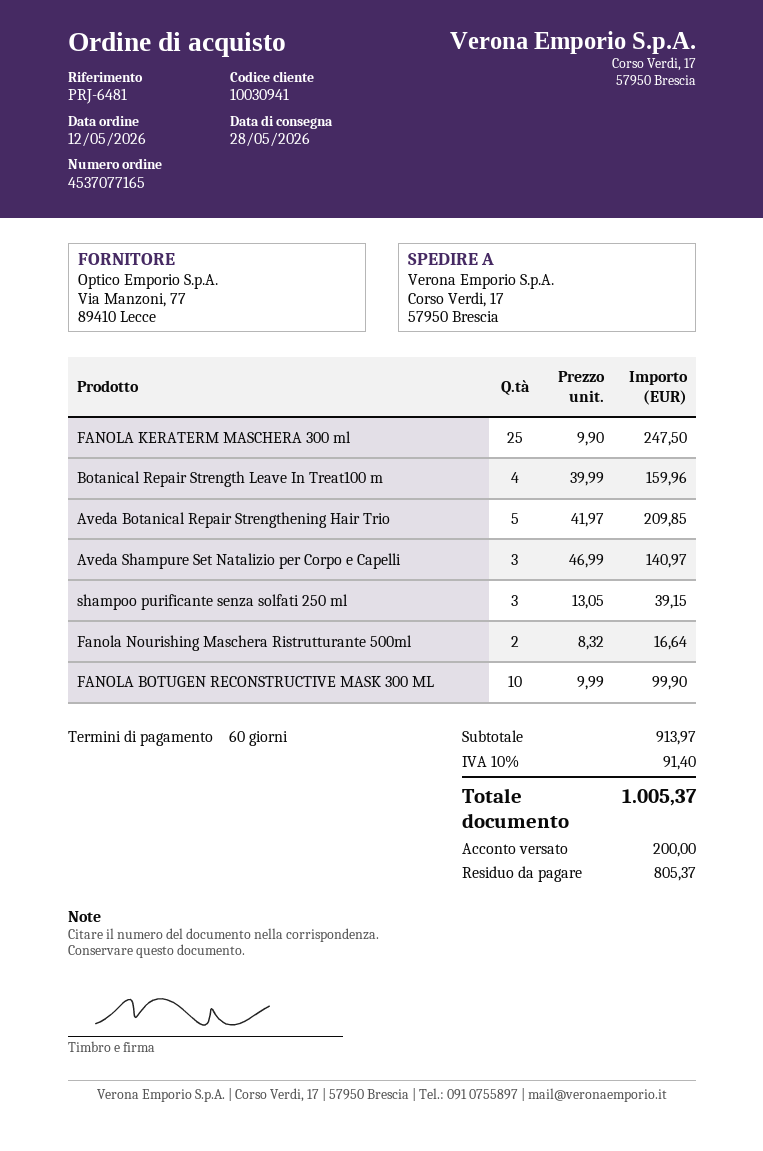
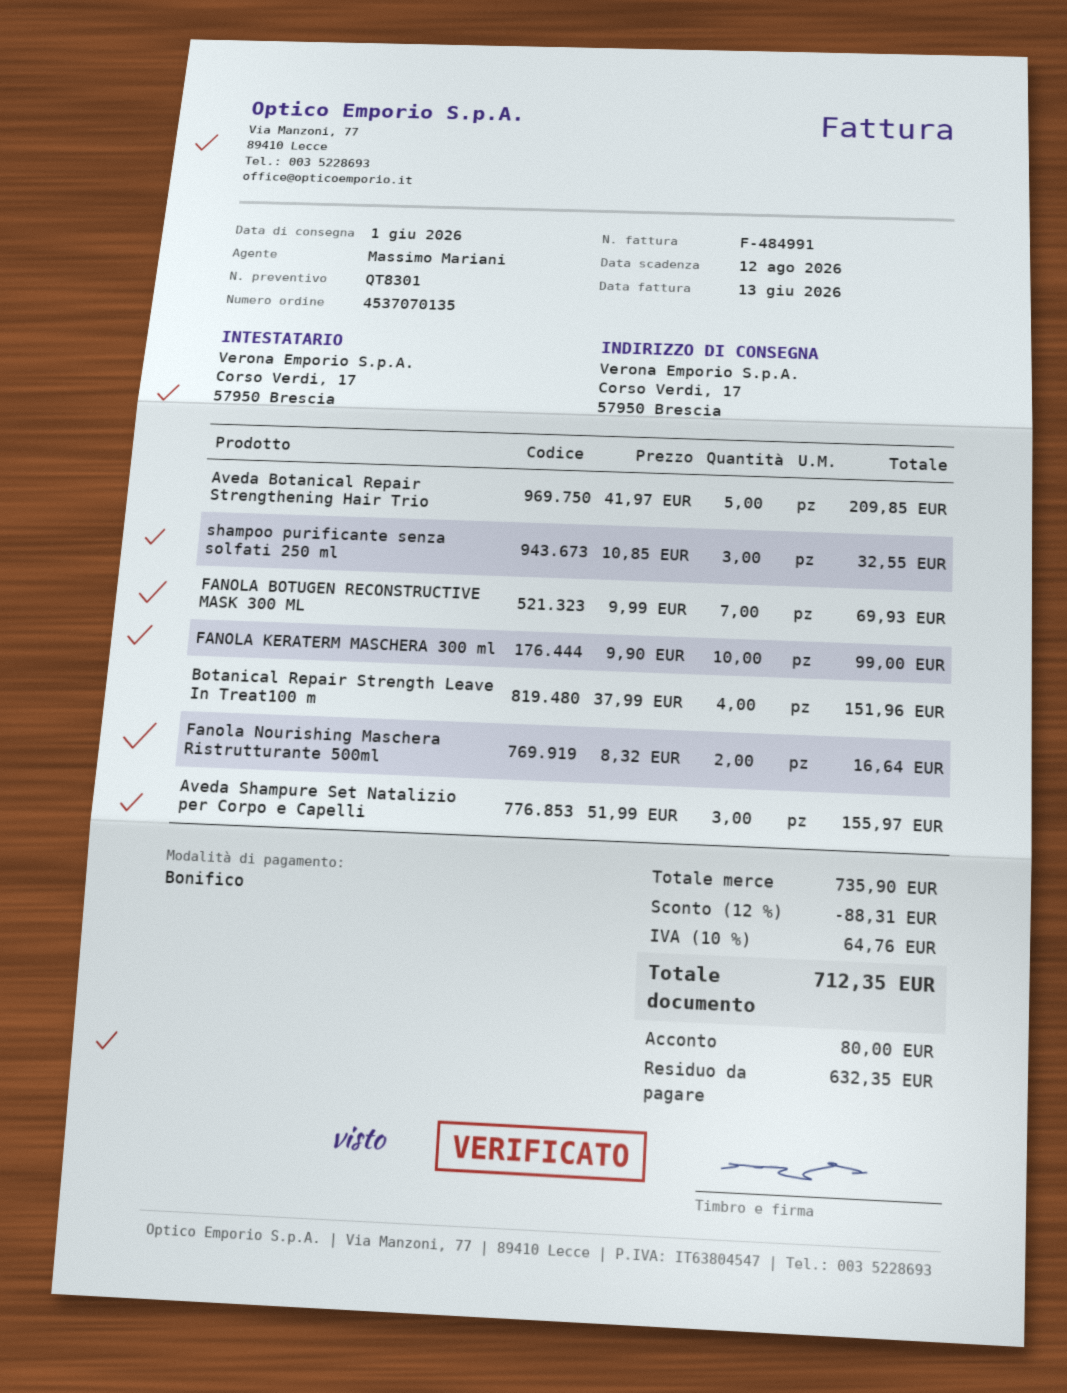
order number: 4537077165 -> 4537070135
delivery date: 2026-05-28 -> 2026-06-01
FANOLA KERATERM MASCHERA 300 ml: 25 x 9.90 = 247.50 -> 10 x 9.90 = 99.00
Botanical Repair Strength Leave In Treat100 m: 4 x 39.99 = 159.96 -> 4 x 37.99 = 151.96
Aveda Shampure Set Natalizio per Corpo e Capelli: 3 x 46.99 = 140.97 -> 3 x 51.99 = 155.97
shampoo purificante senza solfati 250 ml: 3 x 13.05 = 39.15 -> 3 x 10.85 = 32.55
FANOLA BOTUGEN RECONSTRUCTIVE MASK 300 ML: 10 x 9.99 = 99.90 -> 7 x 9.99 = 69.93
subtotal: 913.97 -> 735.90
discount: none -> 12% = 88.31
tax: 10% = 91.40 -> 10% = 64.76
total: 1005.37 -> 712.35
deposit: 200.00 -> 80.00
balance: 805.37 -> 632.35

